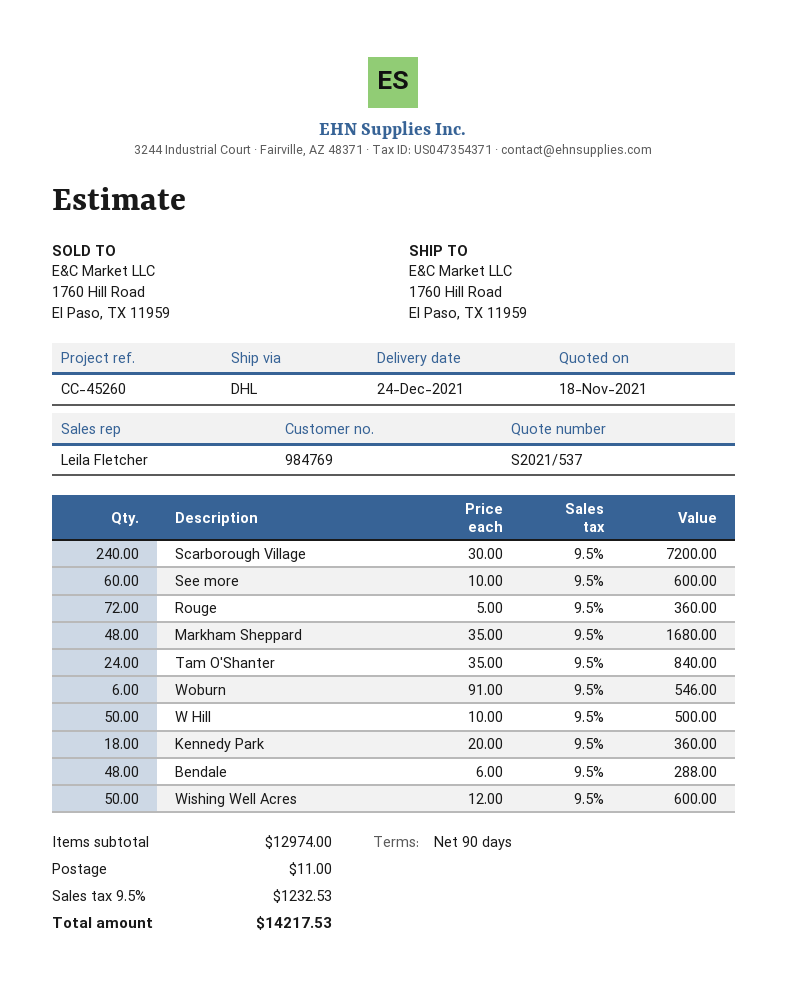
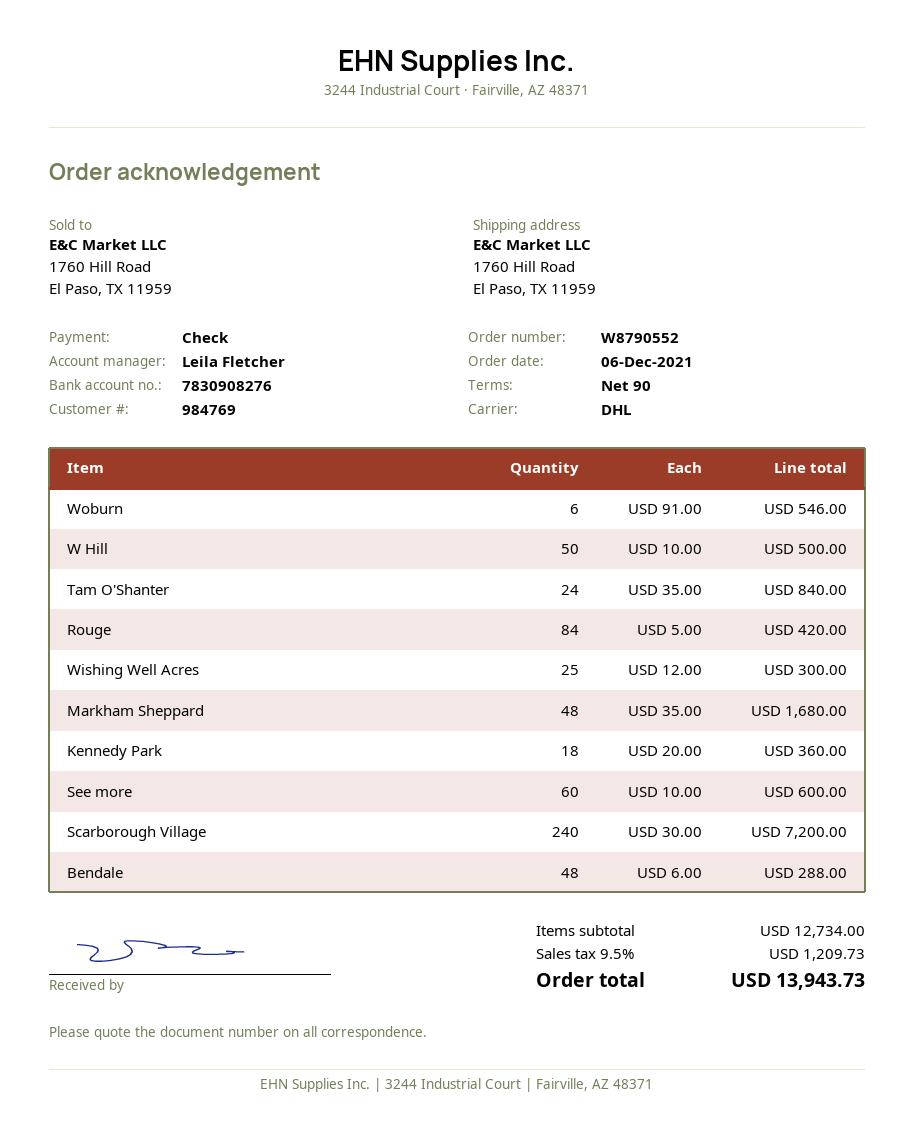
Rouge: 72 x 5.00 = 360.00 -> 84 x 5.00 = 420.00
Wishing Well Acres: 50 x 12.00 = 600.00 -> 25 x 12.00 = 300.00
subtotal: 12974.00 -> 12734.00
shipping: 11.00 -> none
tax: 9.5% = 1232.53 -> 9.5% = 1209.73
total: 14217.53 -> 13943.73

